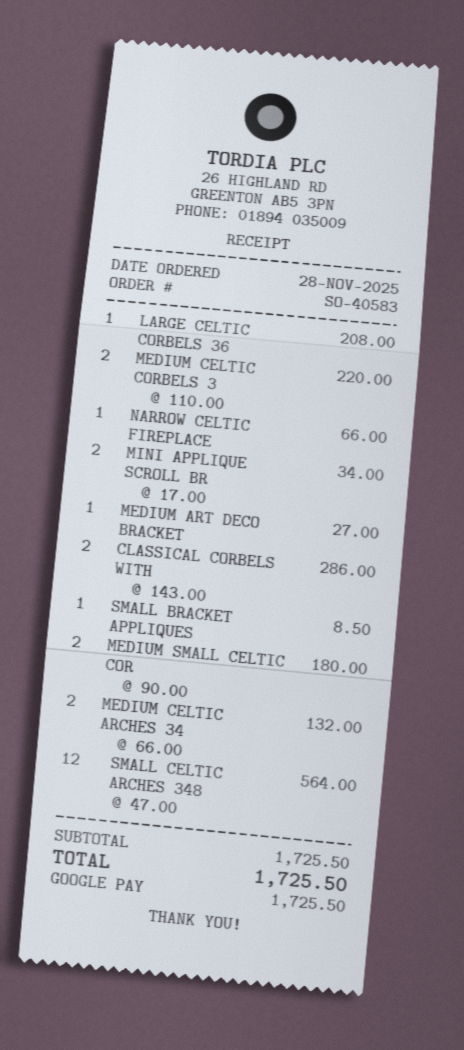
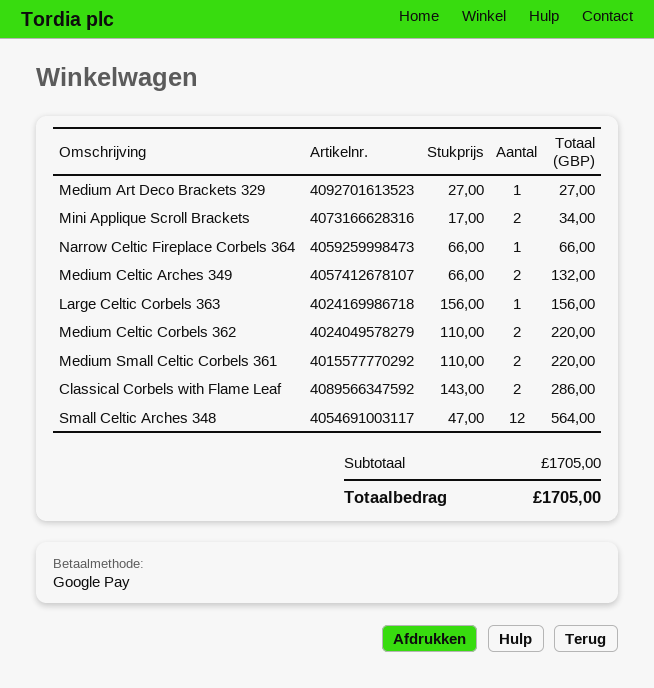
LARGE CELTIC CORBELS 36: 1 x 208.00 = 208.00 -> 1 x 156.00 = 156.00
SMALL BRACKET APPLIQUES: 1 x 8.50 = 8.50 -> none
MEDIUM SMALL CELTIC COR: 2 x 90.00 = 180.00 -> 2 x 110.00 = 220.00
subtotal: 1725.50 -> 1705.00
total: 1725.50 -> 1705.00

